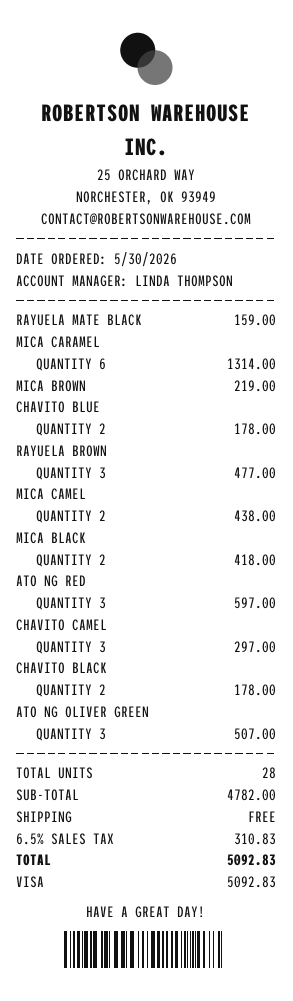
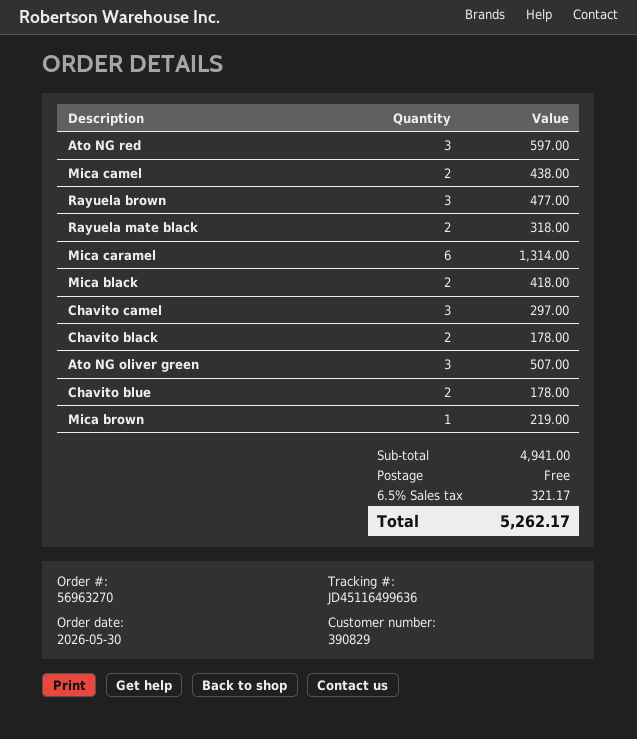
RAYUELA MATE BLACK: 1 for 159.00 -> 2 for 318.00
subtotal: 4782.00 -> 4941.00
tax: 6.5% = 310.83 -> 6.5% = 321.17
total: 5092.83 -> 5262.17

